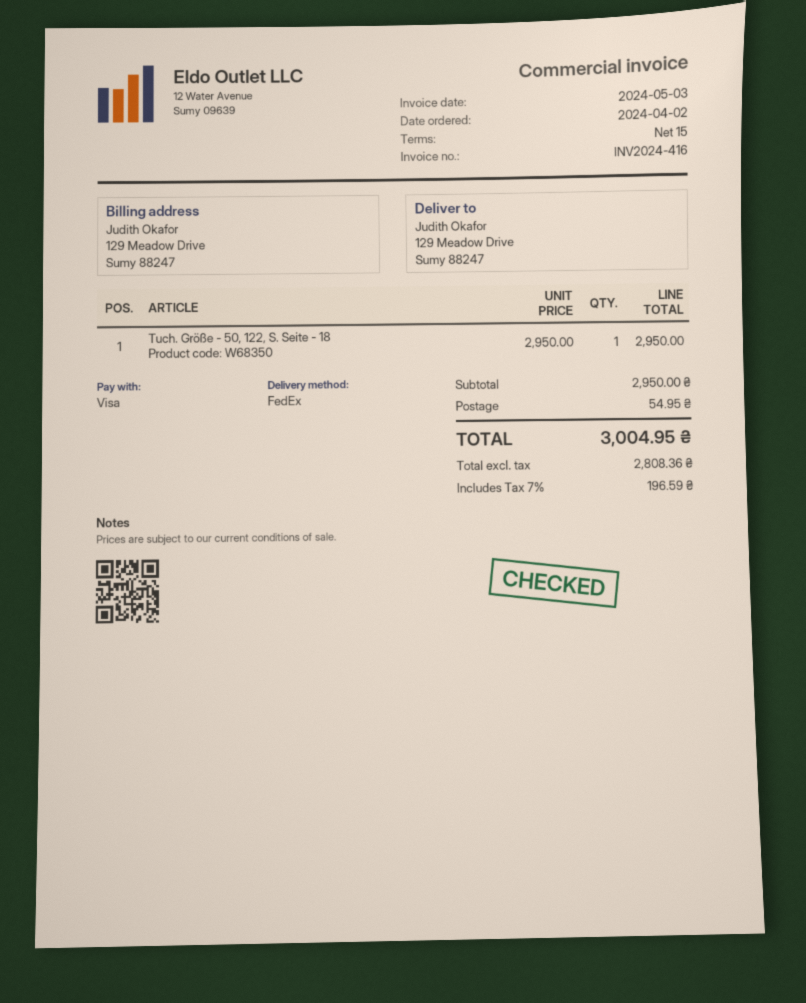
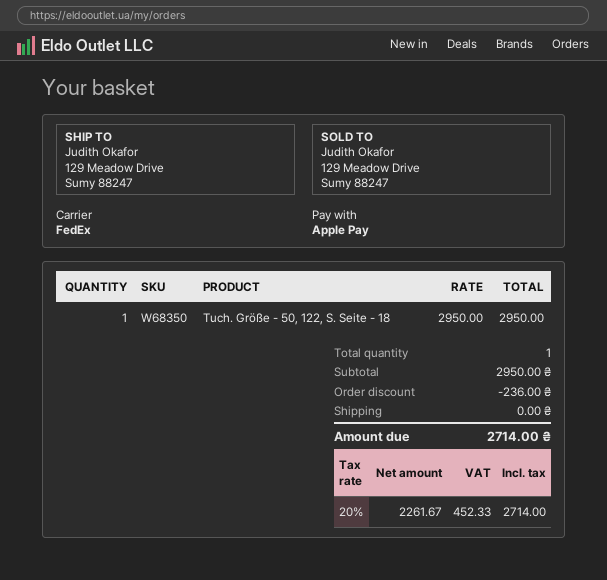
payment method: Visa -> Apple Pay
discount: none -> 236.00
shipping: 54.95 -> 0.00
net: 2808.36 -> 2261.67
tax: 7% = 196.59 -> 20% = 452.33
total: 3004.95 -> 2714.00

